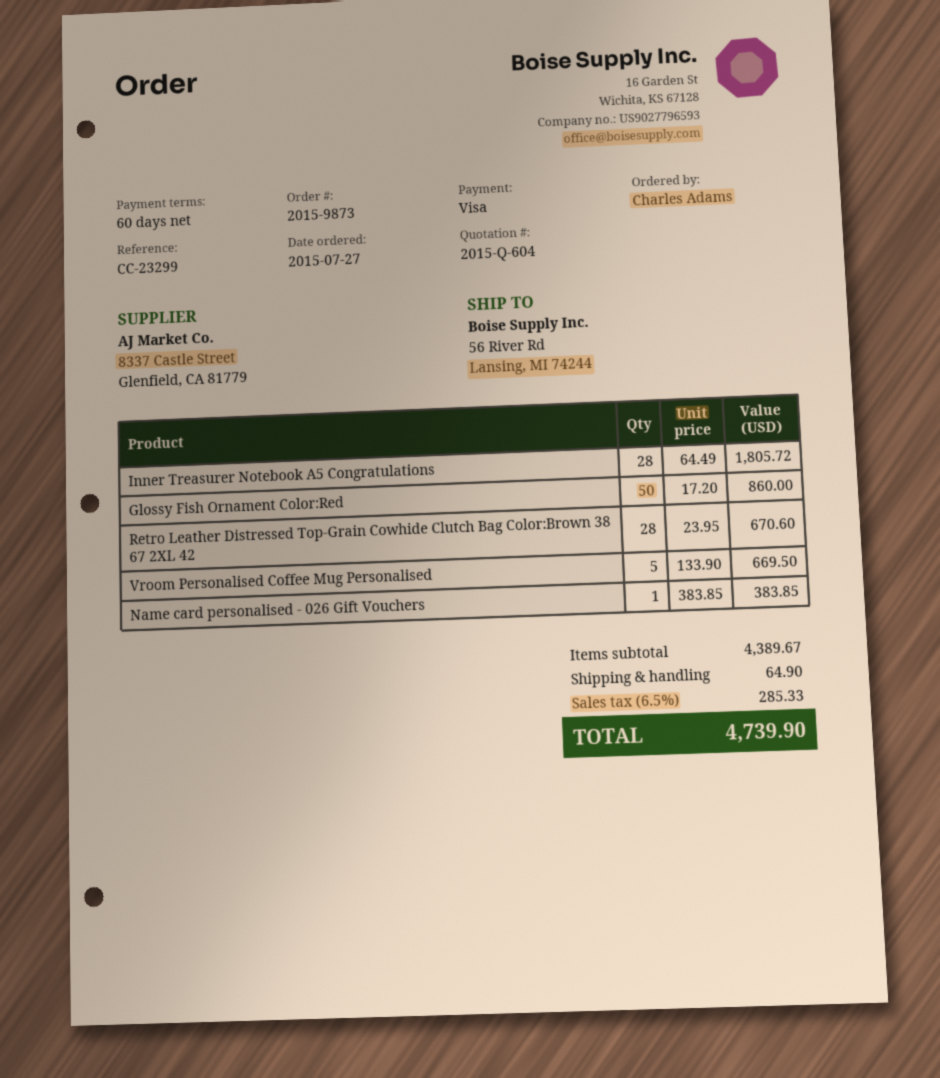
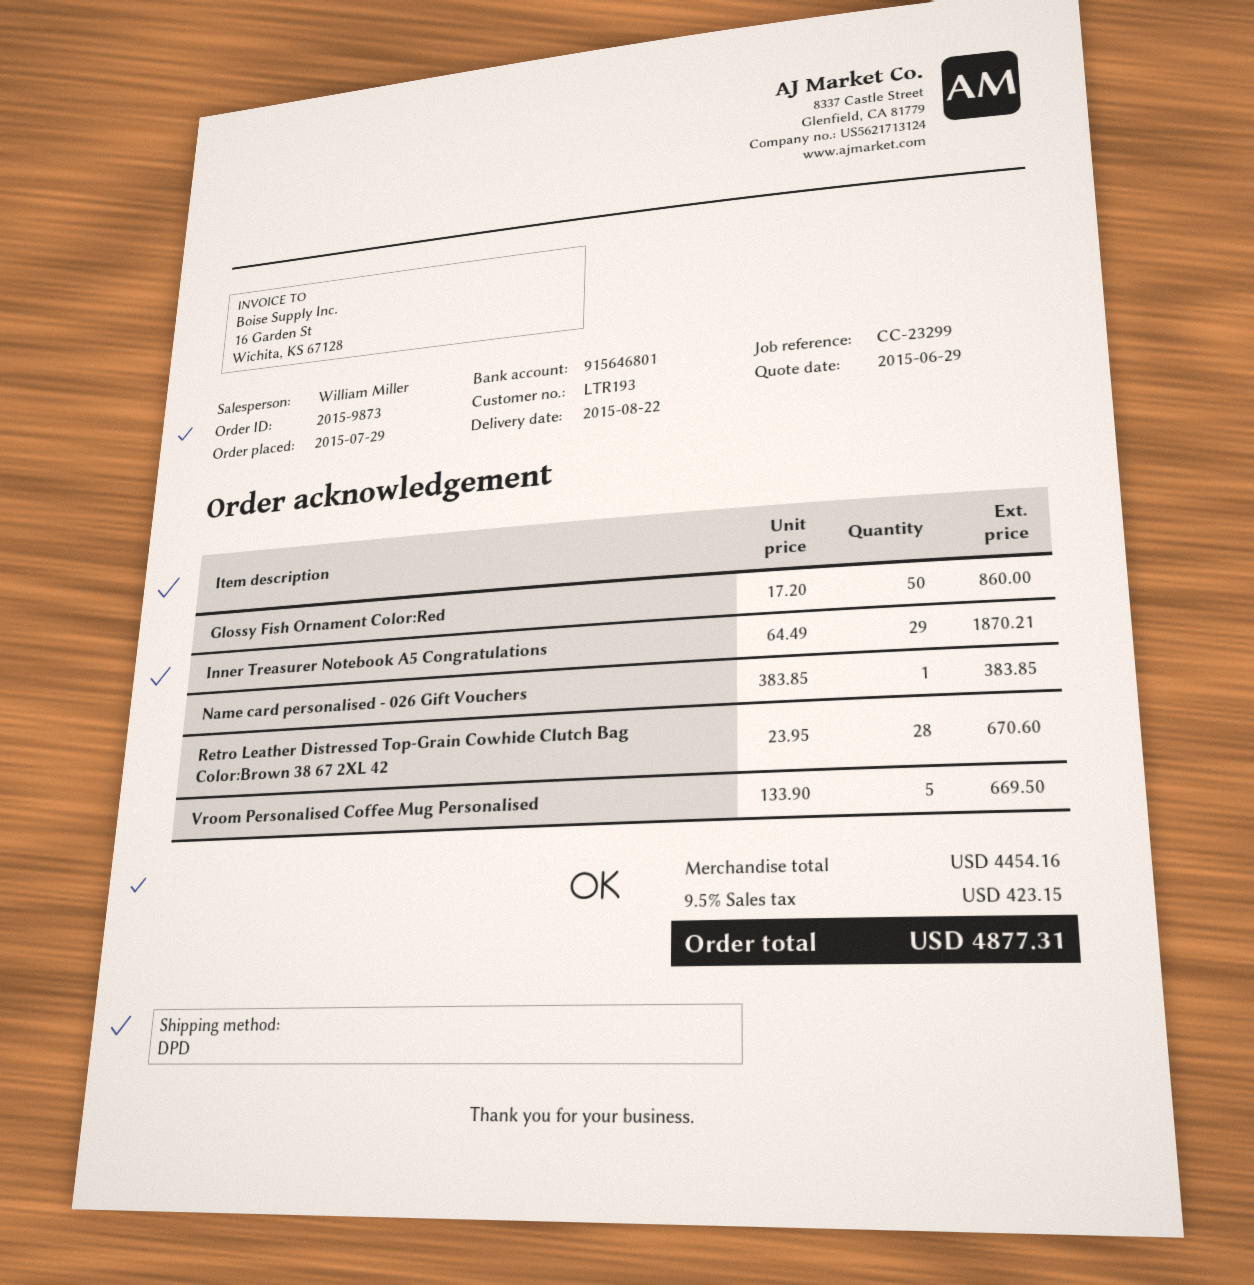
order date: 2015-07-27 -> 2015-07-29
Inner Treasurer Notebook A5 Congratulations: 28 x 64.49 = 1805.72 -> 29 x 64.49 = 1870.21
subtotal: 4389.67 -> 4454.16
shipping: 64.90 -> none
tax: 6.5% = 285.33 -> 9.5% = 423.15
total: 4739.90 -> 4877.31

